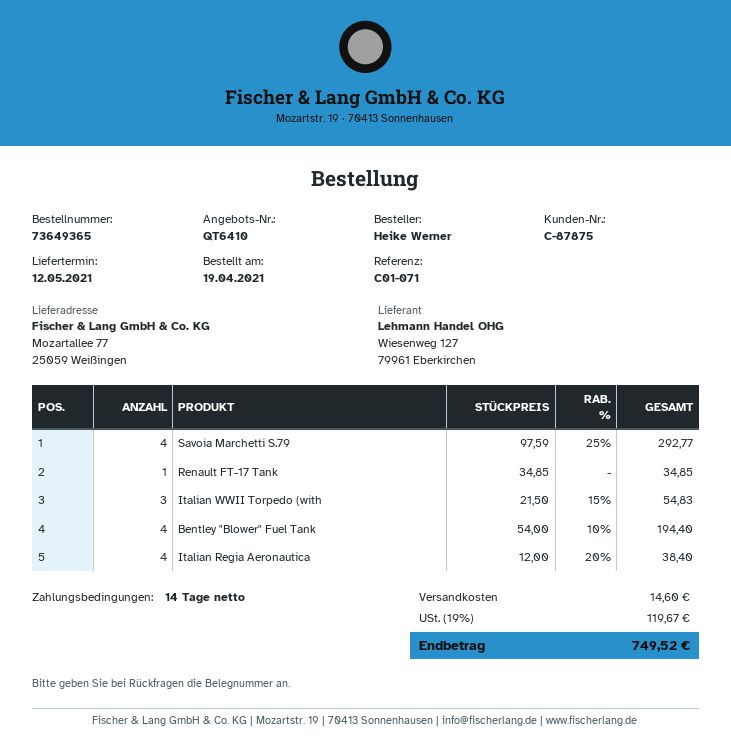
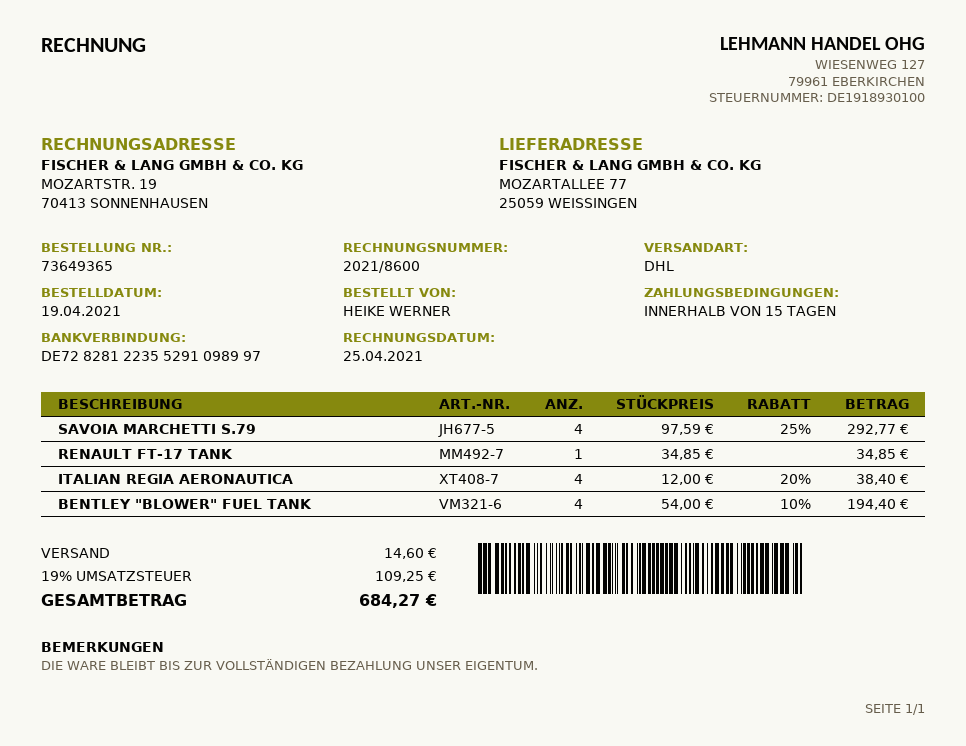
payment terms: 14 days -> 15 days
Italian WWII Torpedo (with: 3 x 21.50 - 15% = 54.83 -> none
tax: 19% = 119.67 -> 19% = 109.25
total: 749.52 -> 684.27

